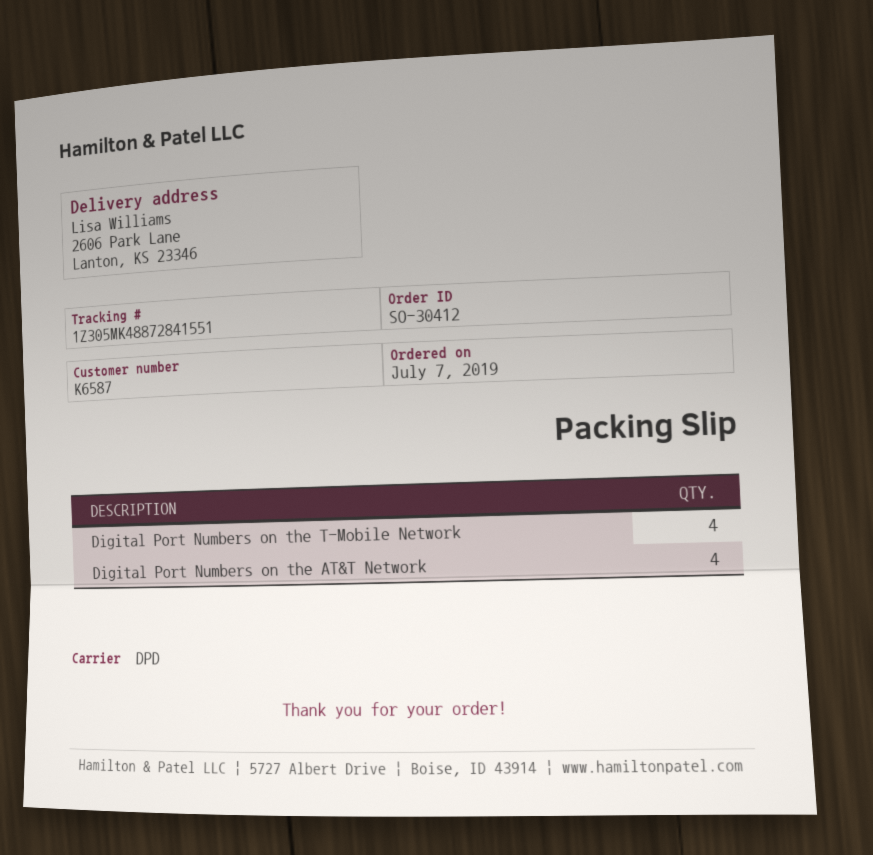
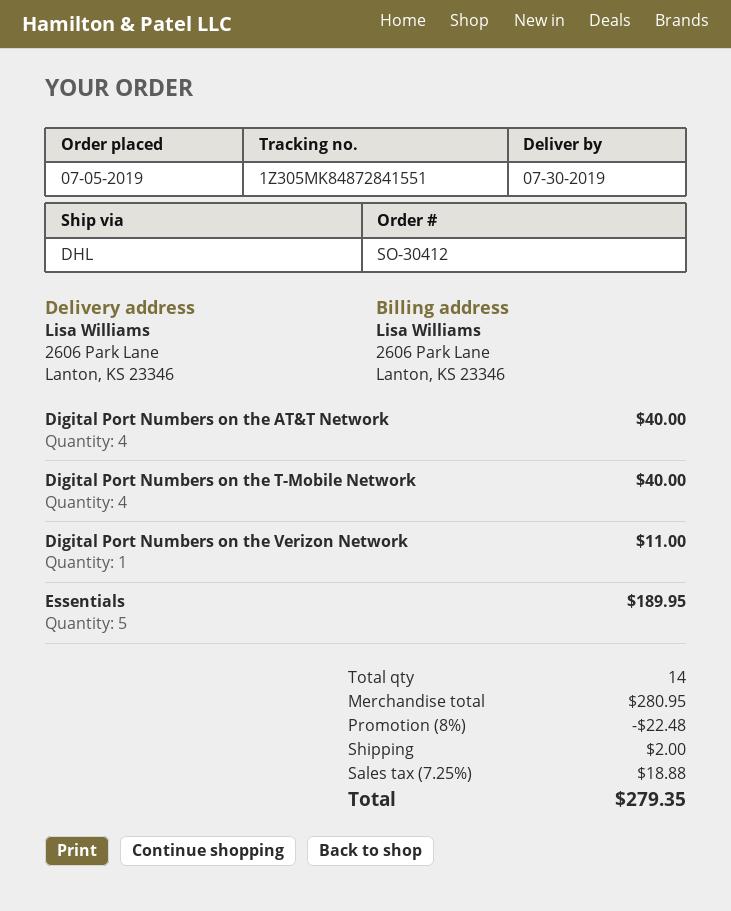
order date: 2019-07-07 -> 2019-07-05
shipping method: DPD -> DHL
tracking number: 1Z305MK48872841551 -> 1Z305MK84872841551
Digital Port Numbers on the Verizon Network: none -> 1
Essentials: none -> 5

